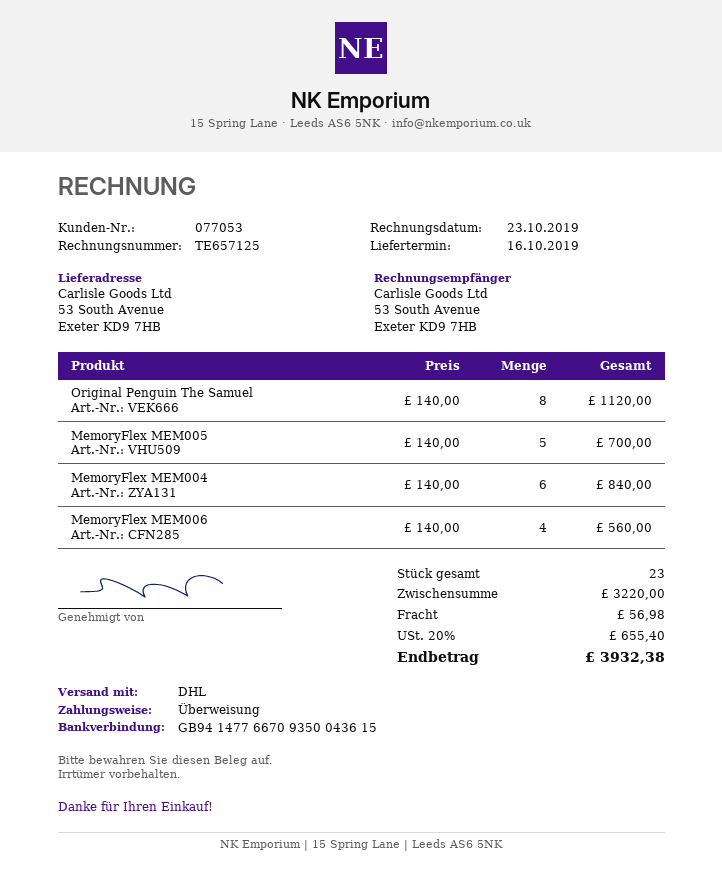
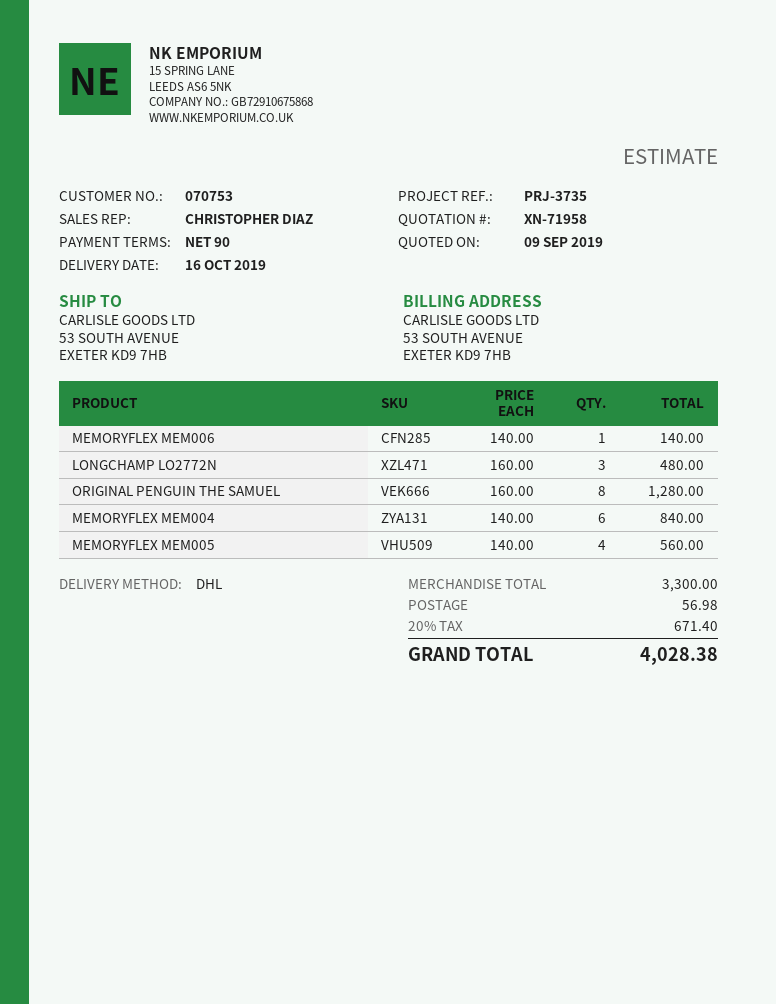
customer number: 077053 -> 070753
Original Penguin The Samuel: 8 x 140.00 = 1120.00 -> 8 x 160.00 = 1280.00
MemoryFlex MEM005: 5 x 140.00 = 700.00 -> 4 x 140.00 = 560.00
MemoryFlex MEM006: 4 x 140.00 = 560.00 -> 1 x 140.00 = 140.00
LONGCHAMP LO2772N: none -> 3 x 160.00 = 480.00
subtotal: 3220.00 -> 3300.00
tax: 20% = 655.40 -> 20% = 671.40
total: 3932.38 -> 4028.38

